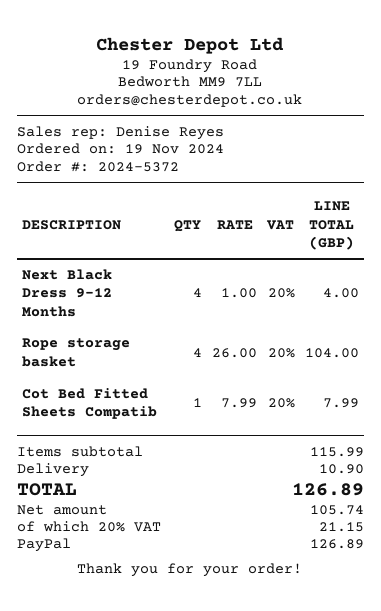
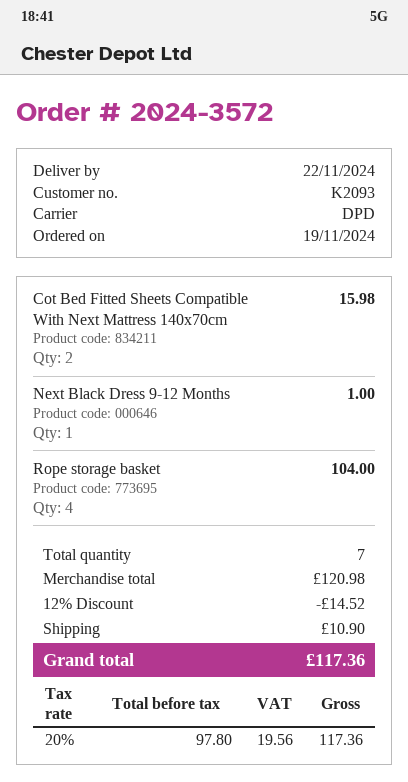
order number: 2024-5372 -> 2024-3572
Next Black Dress 9-12 Months: 4 for 4.00 -> 1 for 1.00
Cot Bed Fitted Sheets Compatib: 1 for 7.99 -> 2 for 15.98
subtotal: 115.99 -> 120.98
discount: none -> 12% = 14.52
net: 105.74 -> 97.80
tax: 20% = 21.15 -> 20% = 19.56
total: 126.89 -> 117.36

